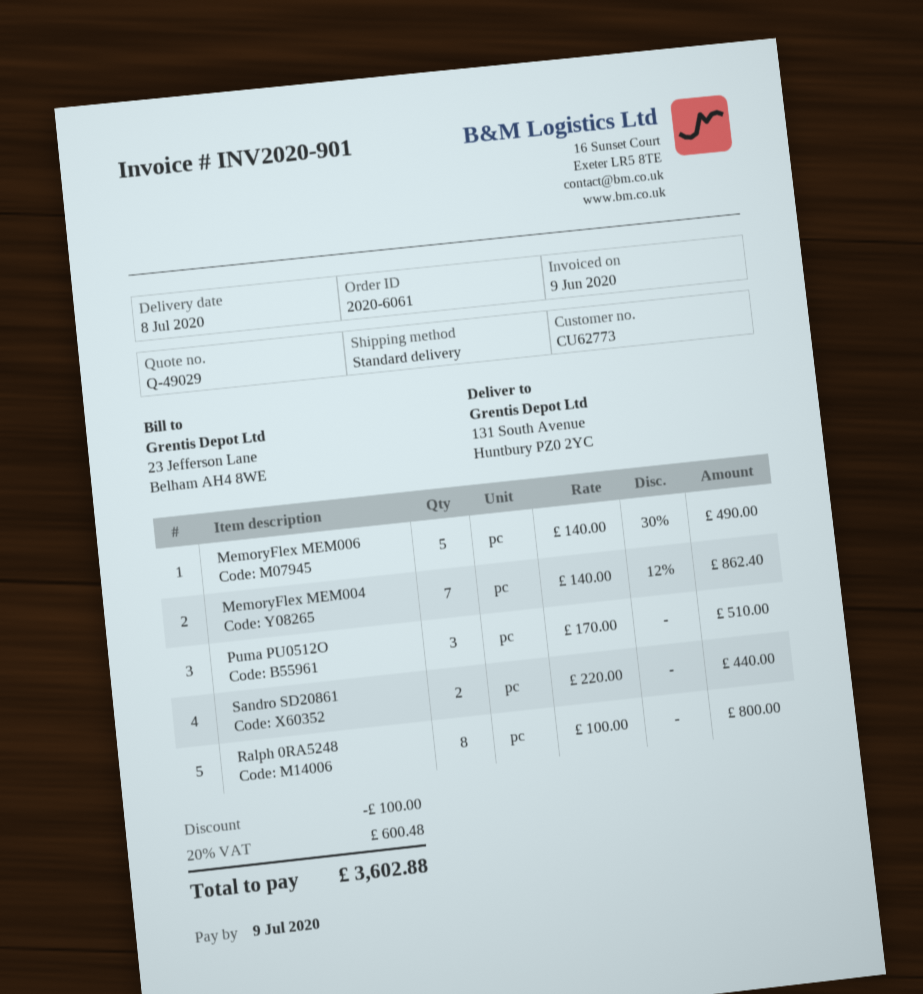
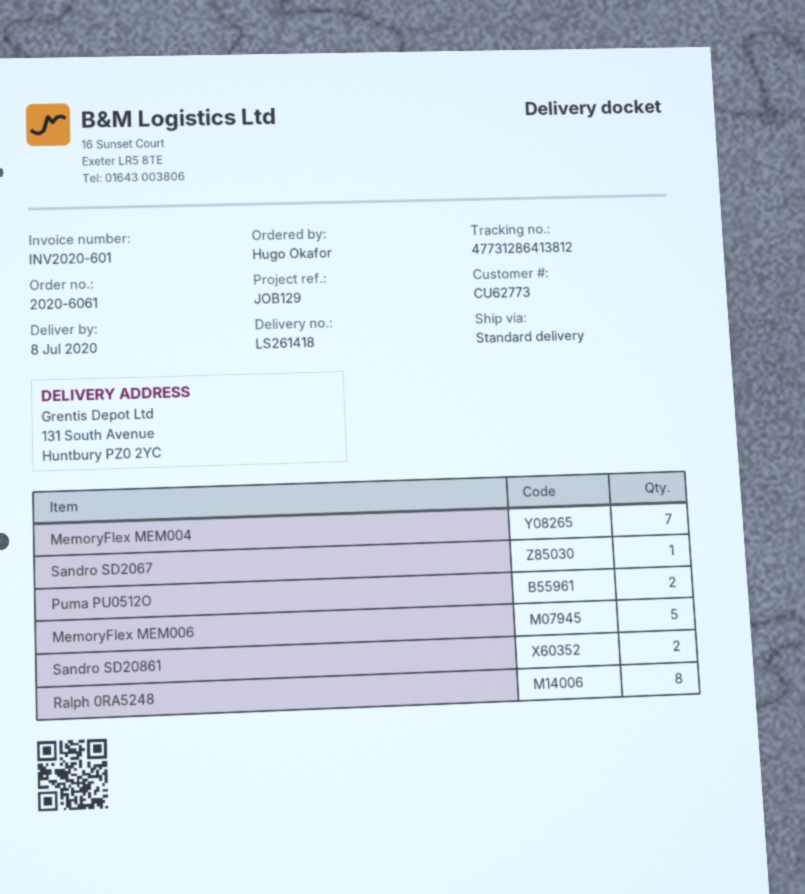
invoice number: INV2020-901 -> INV2020-601
Puma PU0512O: 3 -> 2
Sandro SD2067: none -> 1

